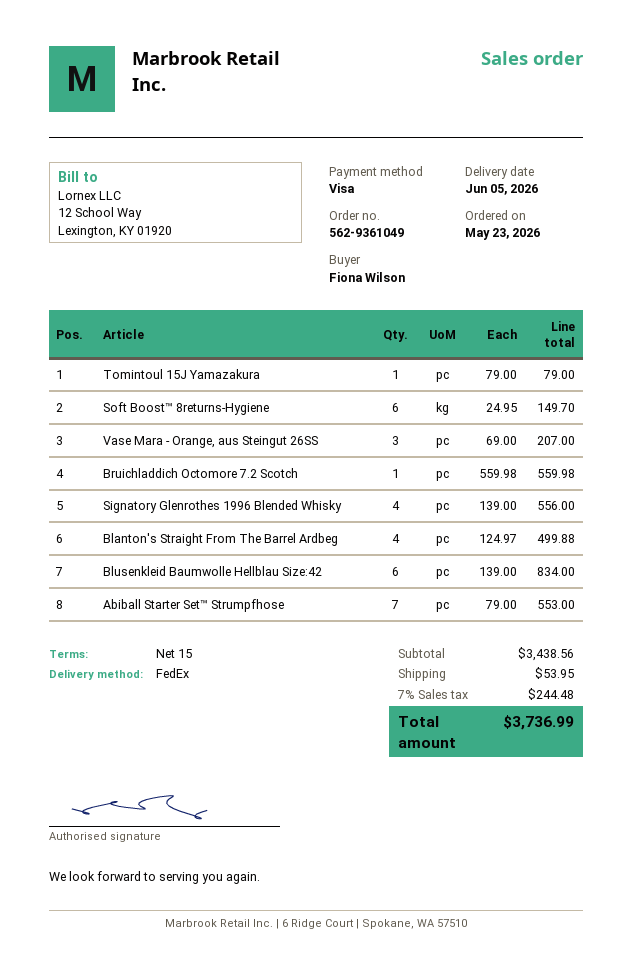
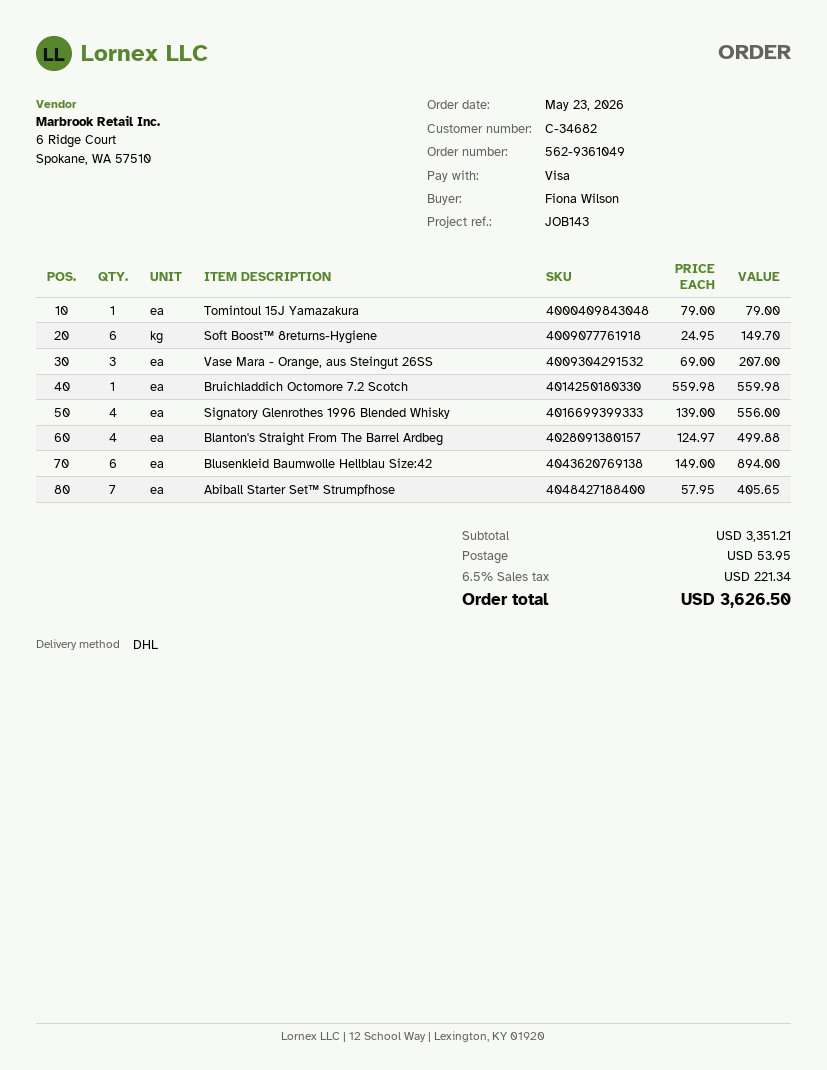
shipping method: FedEx -> DHL
Blusenkleid Baumwolle Hellblau Size:42: 6 x 139.00 = 834.00 -> 6 x 149.00 = 894.00
Abiball Starter Set™ Strumpfhose: 7 x 79.00 = 553.00 -> 7 x 57.95 = 405.65
subtotal: 3438.56 -> 3351.21
tax: 7% = 244.48 -> 6.5% = 221.34
total: 3736.99 -> 3626.50

